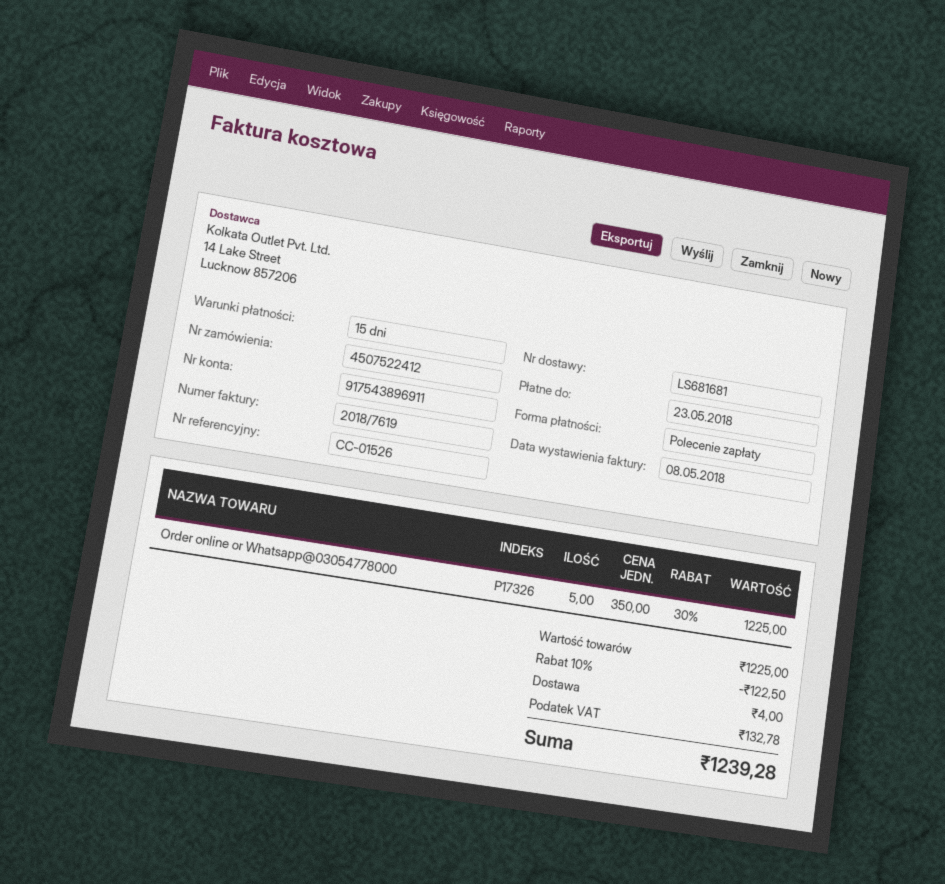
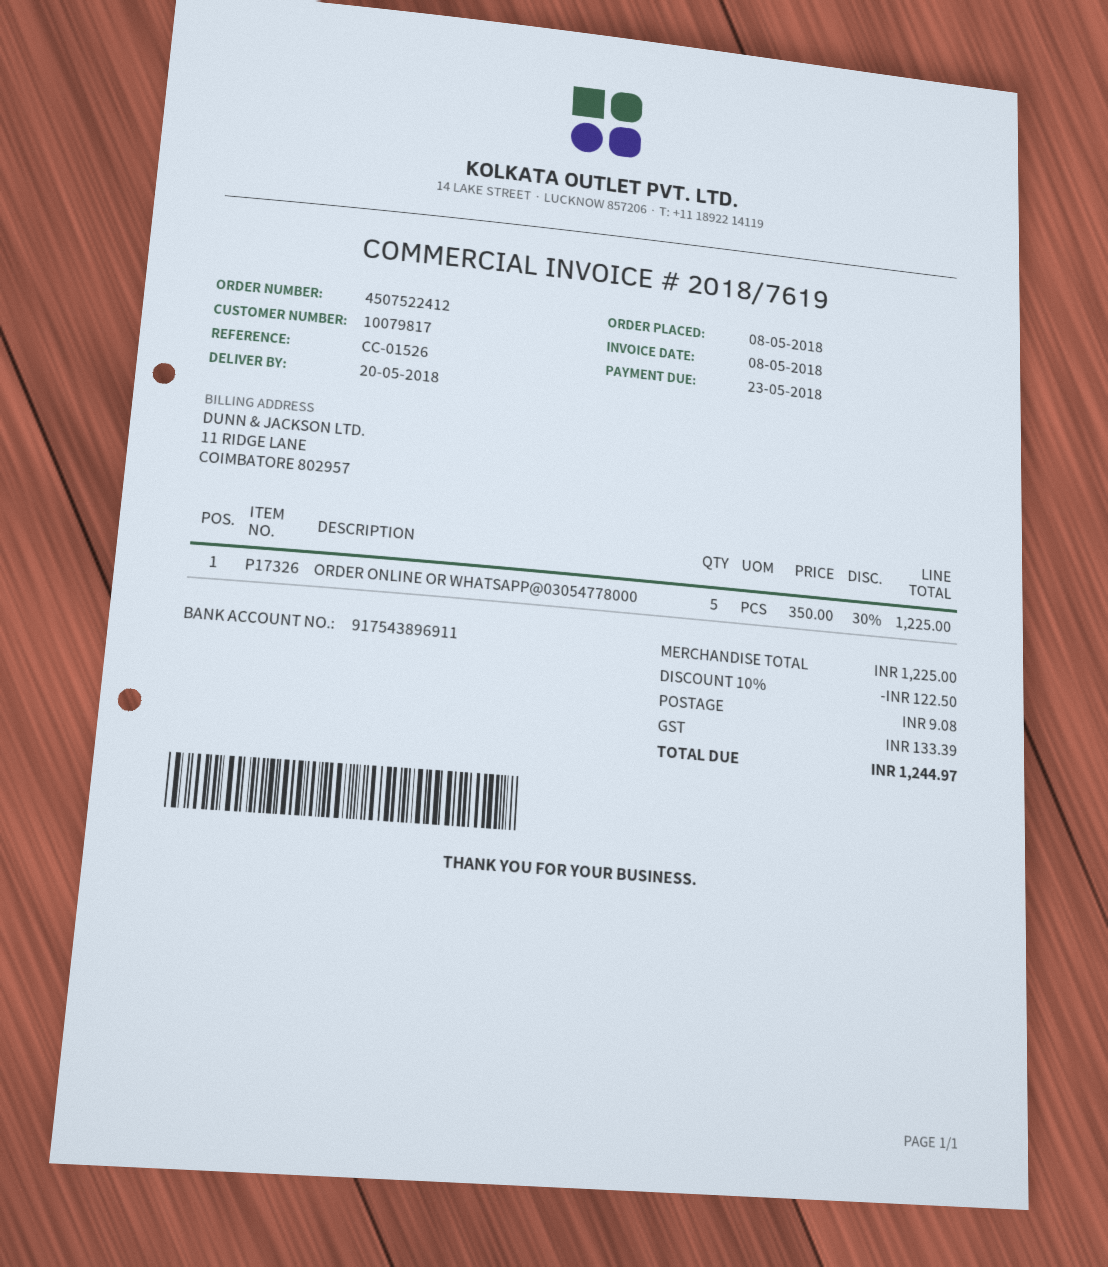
shipping: 4.00 -> 9.08
tax: 132.78 -> 133.39
total: 1239.28 -> 1244.97

